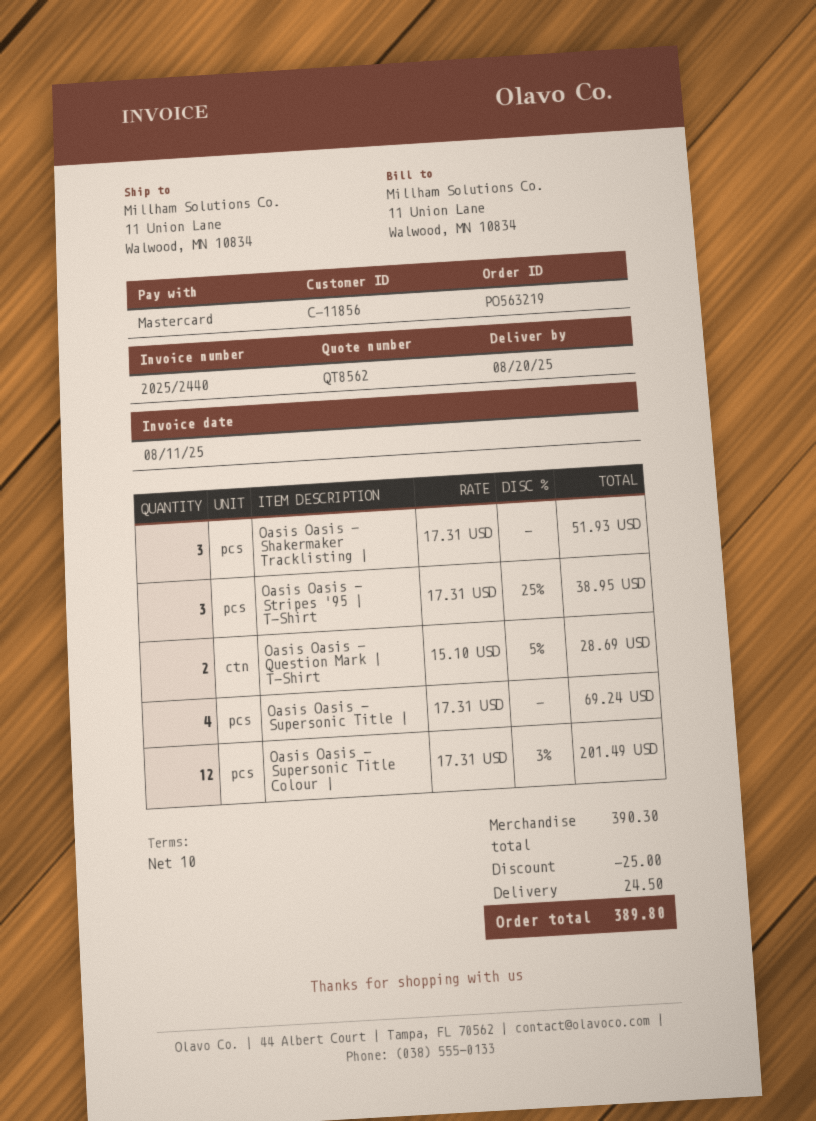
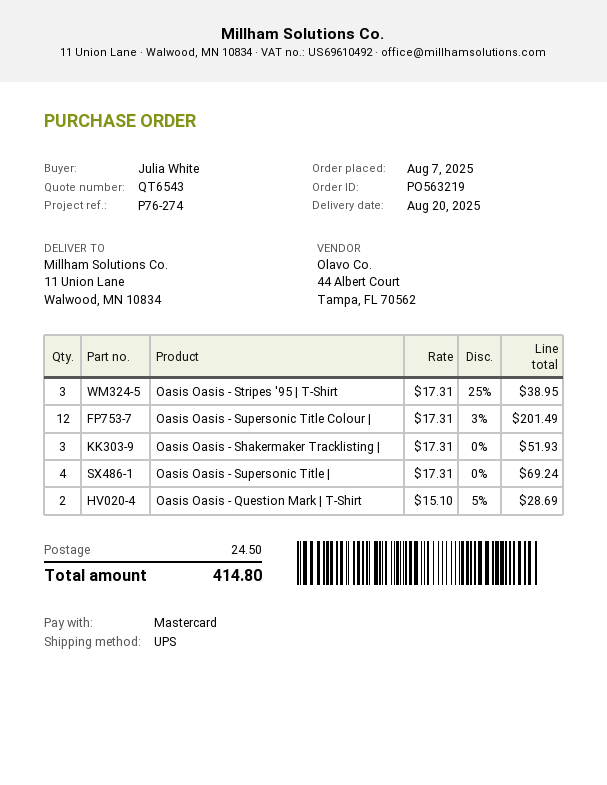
quote number: QT8562 -> QT6543
discount: 25.00 -> none
total: 389.80 -> 414.80

